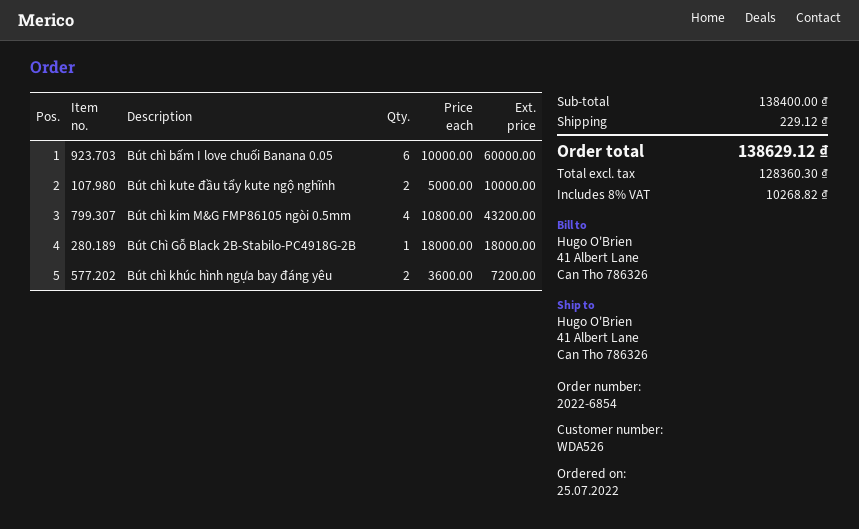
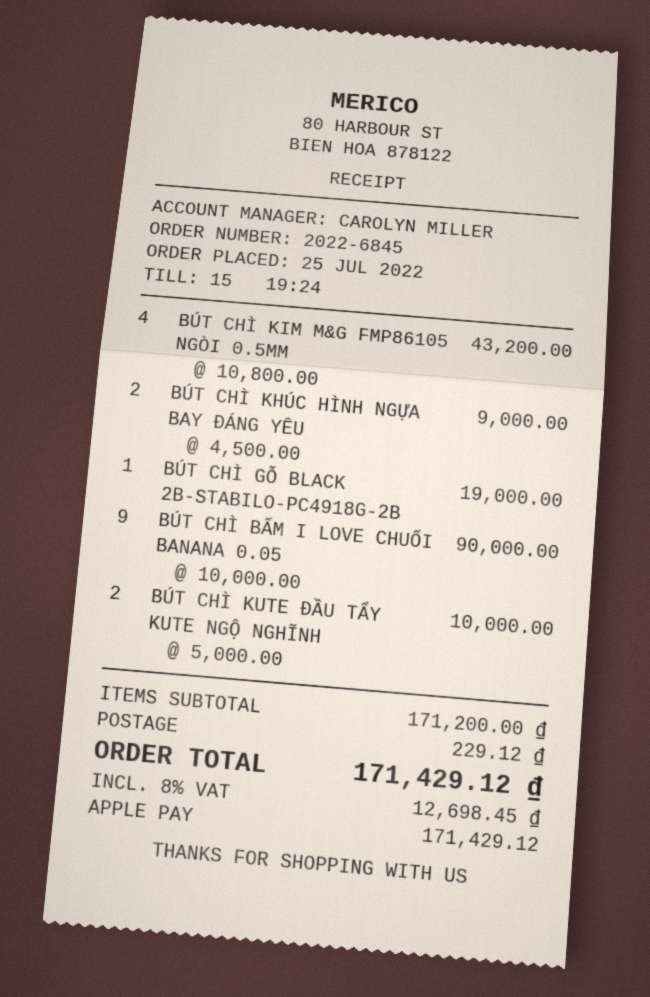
order number: 2022-6854 -> 2022-6845
Bút chì bấm I love chuối Banana 0.05: 6 x 10000.00 = 60000.00 -> 9 x 10000.00 = 90000.00
Bút Chì Gỗ Black 2B-Stabilo-PC4918G-2B: 1 x 18000.00 = 18000.00 -> 1 x 19000.00 = 19000.00
Bút chì khúc hình ngựa bay đáng yêu: 2 x 3600.00 = 7200.00 -> 2 x 4500.00 = 9000.00
subtotal: 138400.00 -> 171200.00
tax: 8% = 10268.82 -> 8% = 12698.45
total: 138629.12 -> 171429.12

